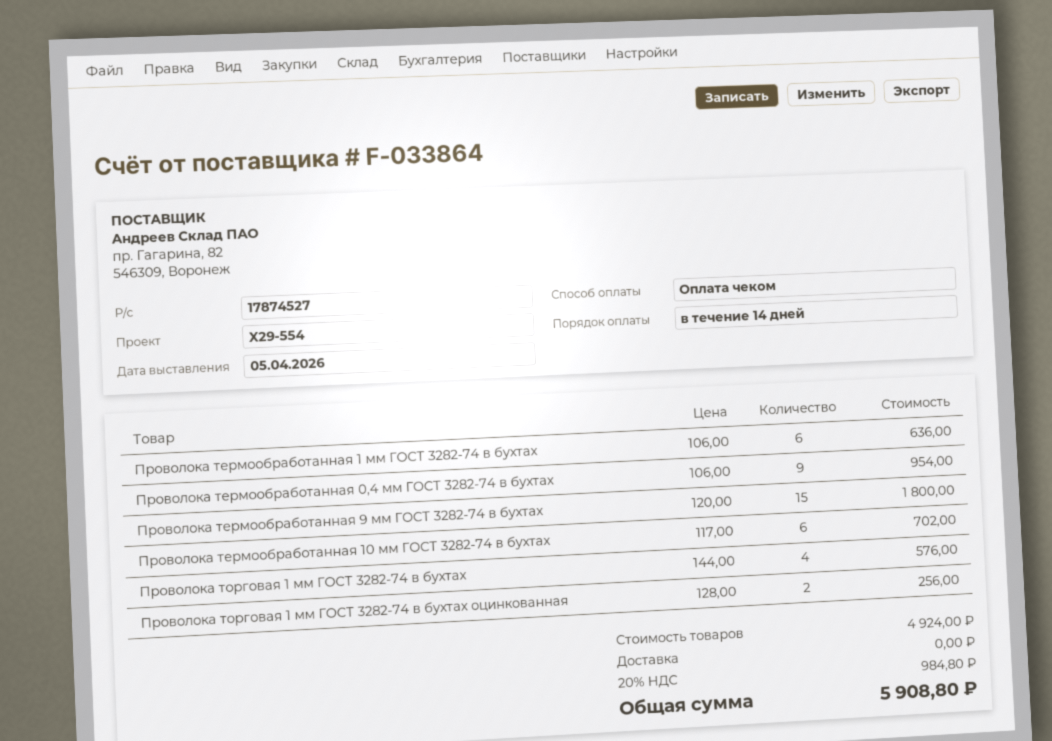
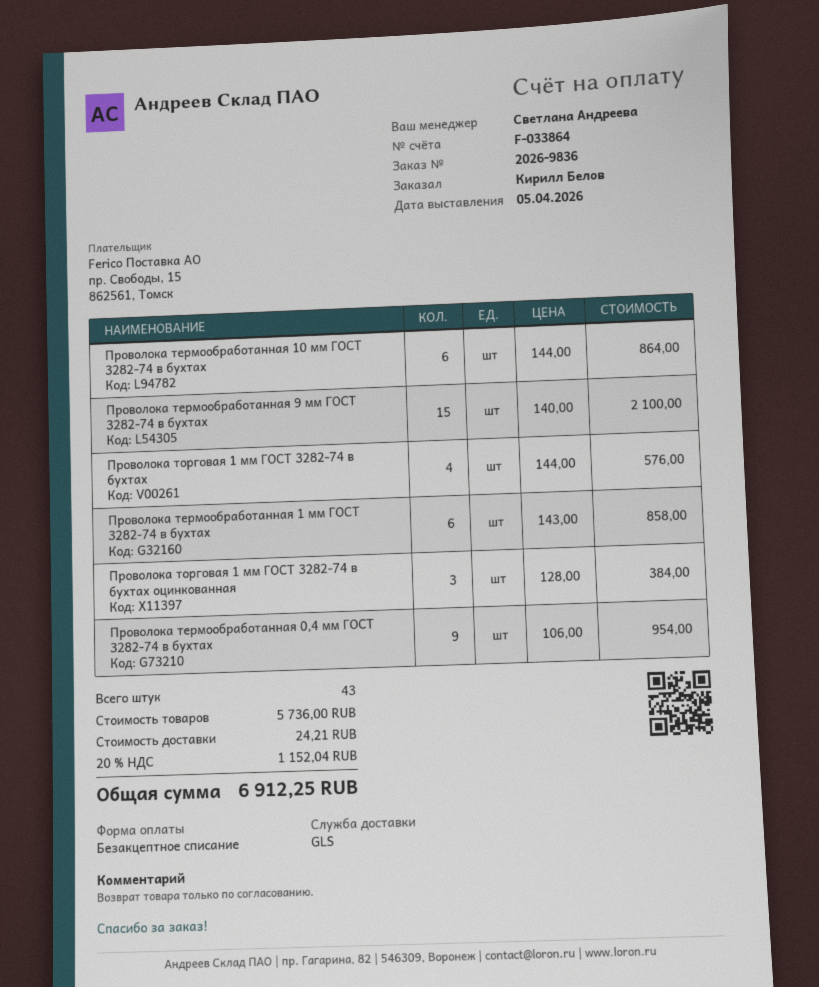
payment method: cheque -> direct debit
Проволока термообработанная 1 мм ГОСТ 3282-74 в бухтах: 6 x 106.00 = 636.00 -> 6 x 143.00 = 858.00
Проволока термообработанная 9 мм ГОСТ 3282-74 в бухтах: 15 x 120.00 = 1800.00 -> 15 x 140.00 = 2100.00
Проволока термообработанная 10 мм ГОСТ 3282-74 в бухтах: 6 x 117.00 = 702.00 -> 6 x 144.00 = 864.00
Проволока торговая 1 мм ГОСТ 3282-74 в бухтах оцинкованная: 2 x 128.00 = 256.00 -> 3 x 128.00 = 384.00
subtotal: 4924.00 -> 5736.00
shipping: 0.00 -> 24.21
tax: 20% = 984.80 -> 20% = 1152.04
total: 5908.80 -> 6912.25

